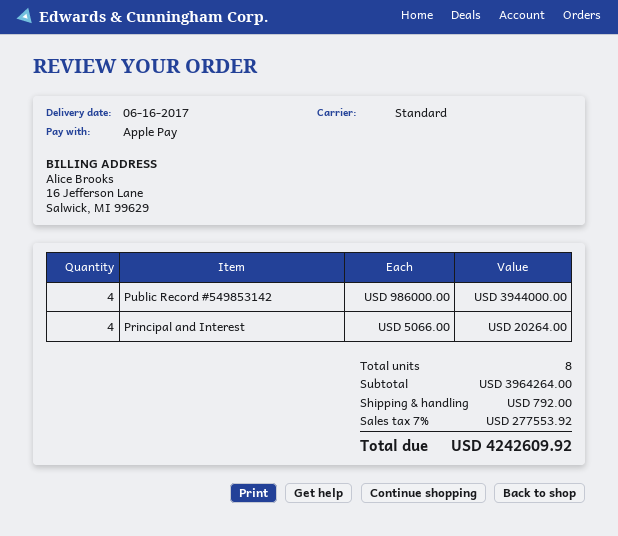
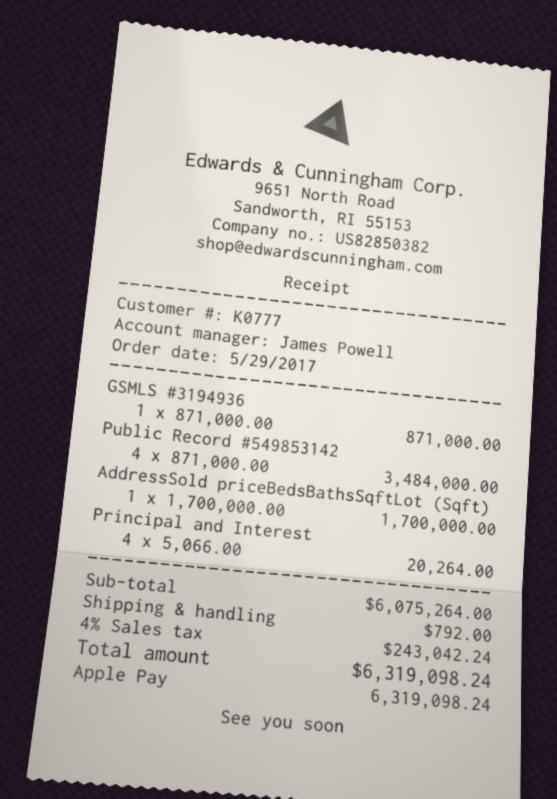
Public Record #549853142: 4 x 986000.00 = 3944000.00 -> 4 x 871000.00 = 3484000.00
GSMLS #3194936: none -> 1 x 871000.00 = 871000.00
AddressSold priceBedsBathsSqftLot (Sqft): none -> 1 x 1700000.00 = 1700000.00
subtotal: 3964264.00 -> 6075264.00
tax: 7% = 277553.92 -> 4% = 243042.24
total: 4242609.92 -> 6319098.24

